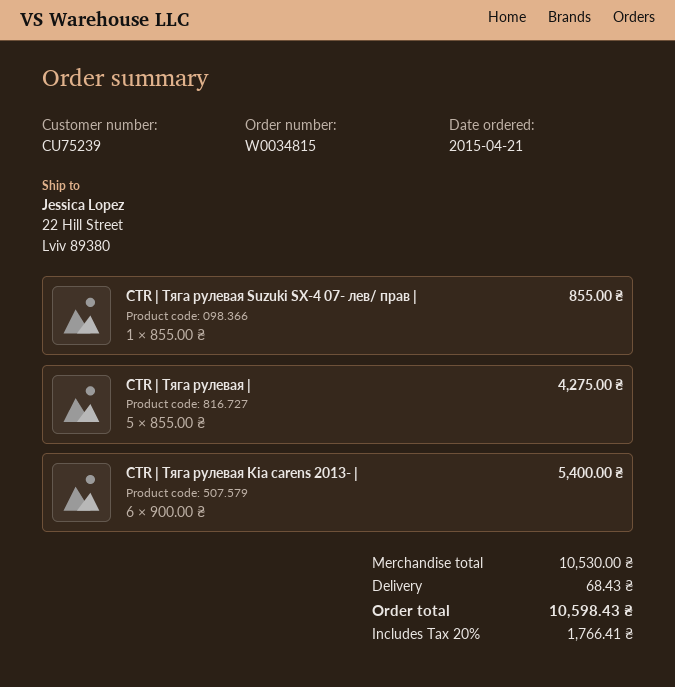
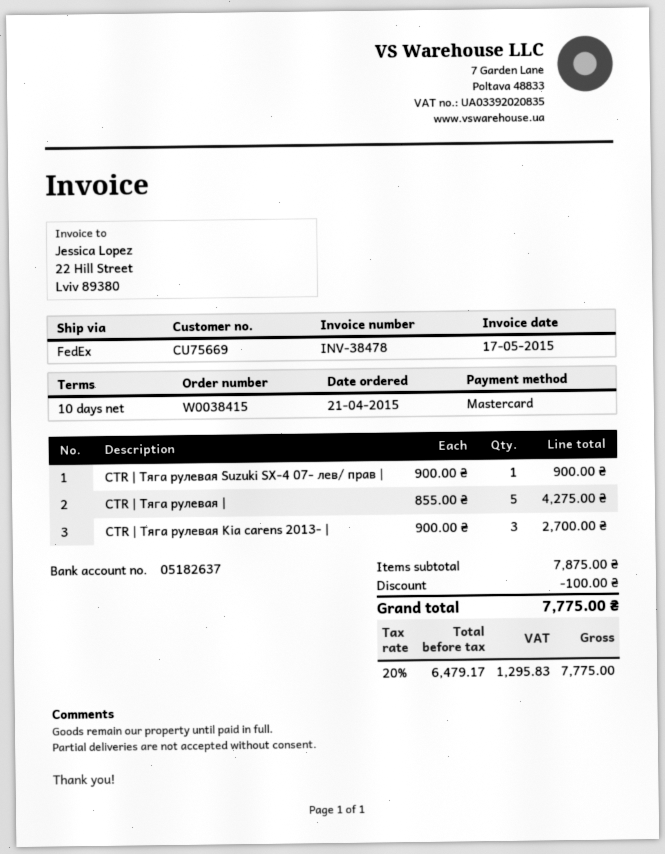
order number: W0034815 -> W0038415
customer number: CU75239 -> CU75669
CTR | Тяга рулевая Suzuki SX-4 07- лев/ прав |: 1 x 855.00 = 855.00 -> 1 x 900.00 = 900.00
CTR | Тяга рулевая Kia carens 2013- |: 6 x 900.00 = 5400.00 -> 3 x 900.00 = 2700.00
subtotal: 10530.00 -> 7875.00
discount: none -> 100.00
shipping: 68.43 -> none
tax: 20% = 1766.41 -> 20% = 1295.83
total: 10598.43 -> 7775.00

